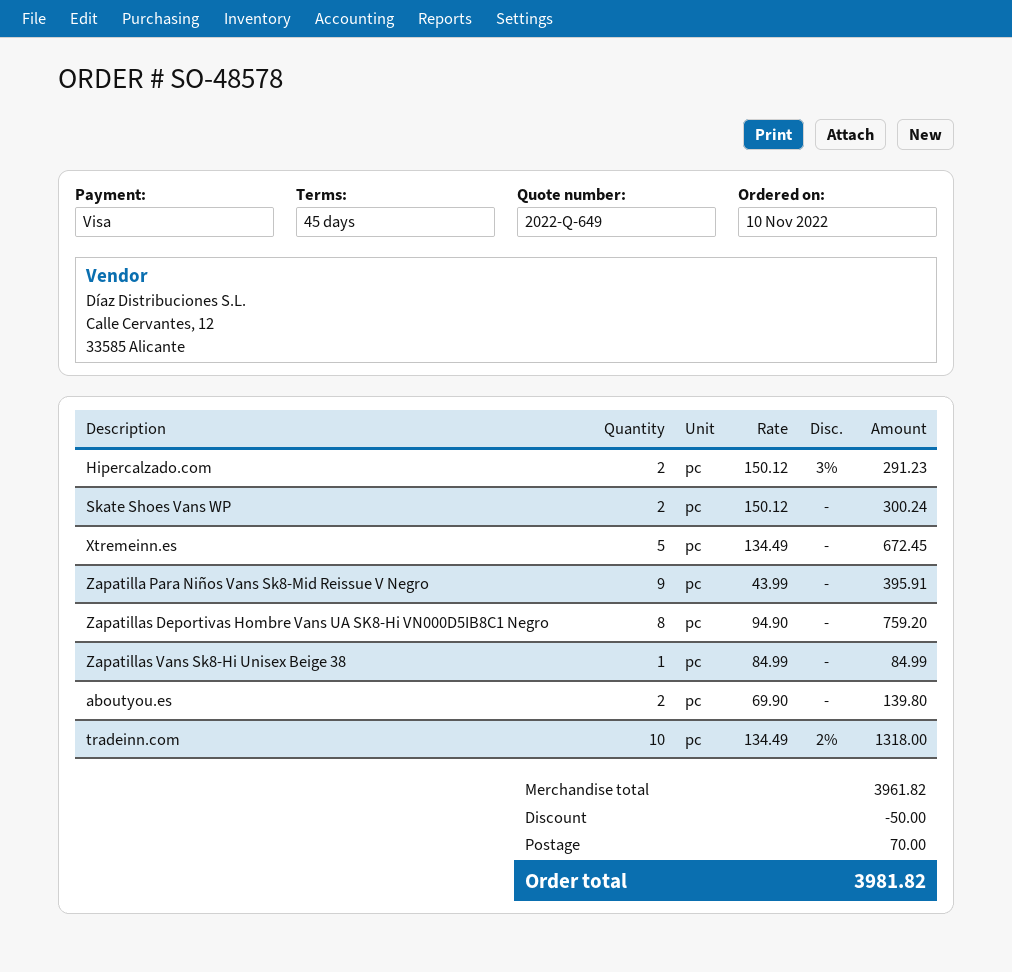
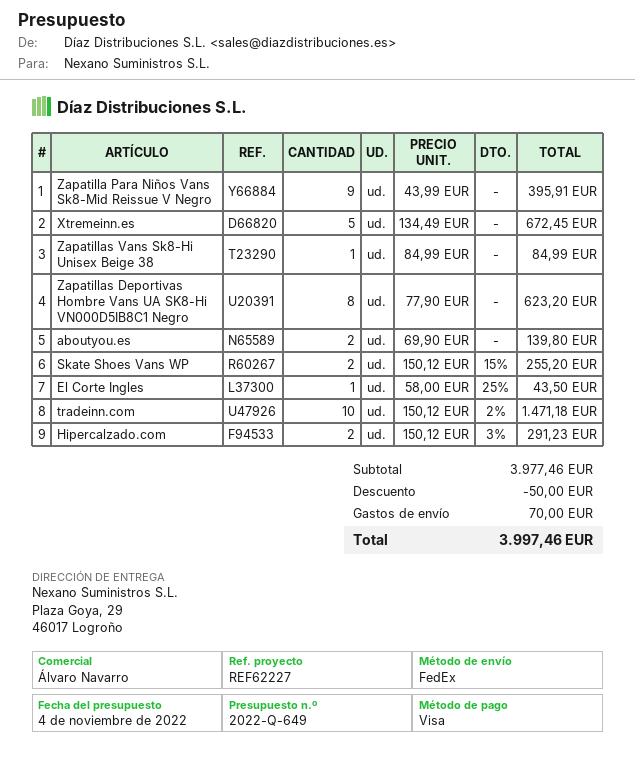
Skate Shoes Vans WP: 2 x 150.12 = 300.24 -> 2 x 150.12 - 15% = 255.20
Zapatillas Deportivas Hombre Vans UA SK8-Hi VN000D5IB8C1 Negro: 8 x 94.90 = 759.20 -> 8 x 77.90 = 623.20
tradeinn.com: 10 x 134.49 - 2% = 1318.00 -> 10 x 150.12 - 2% = 1471.18
El Corte Ingles: none -> 1 x 58.00 - 25% = 43.50
subtotal: 3961.82 -> 3977.46
total: 3981.82 -> 3997.46

